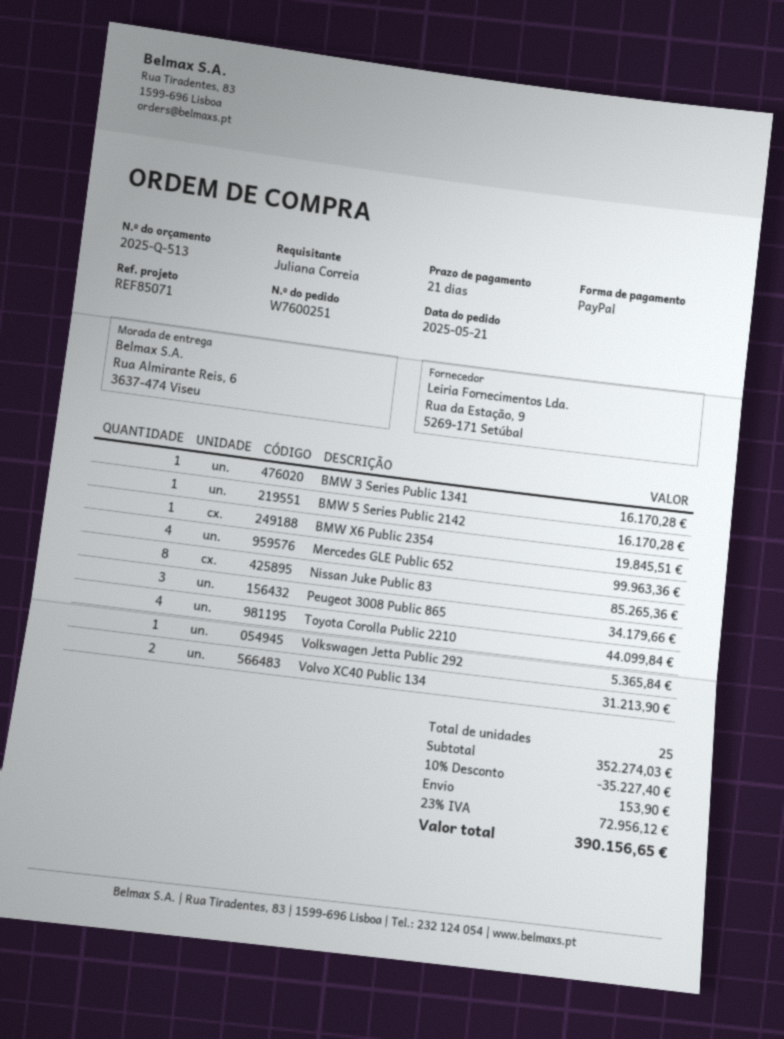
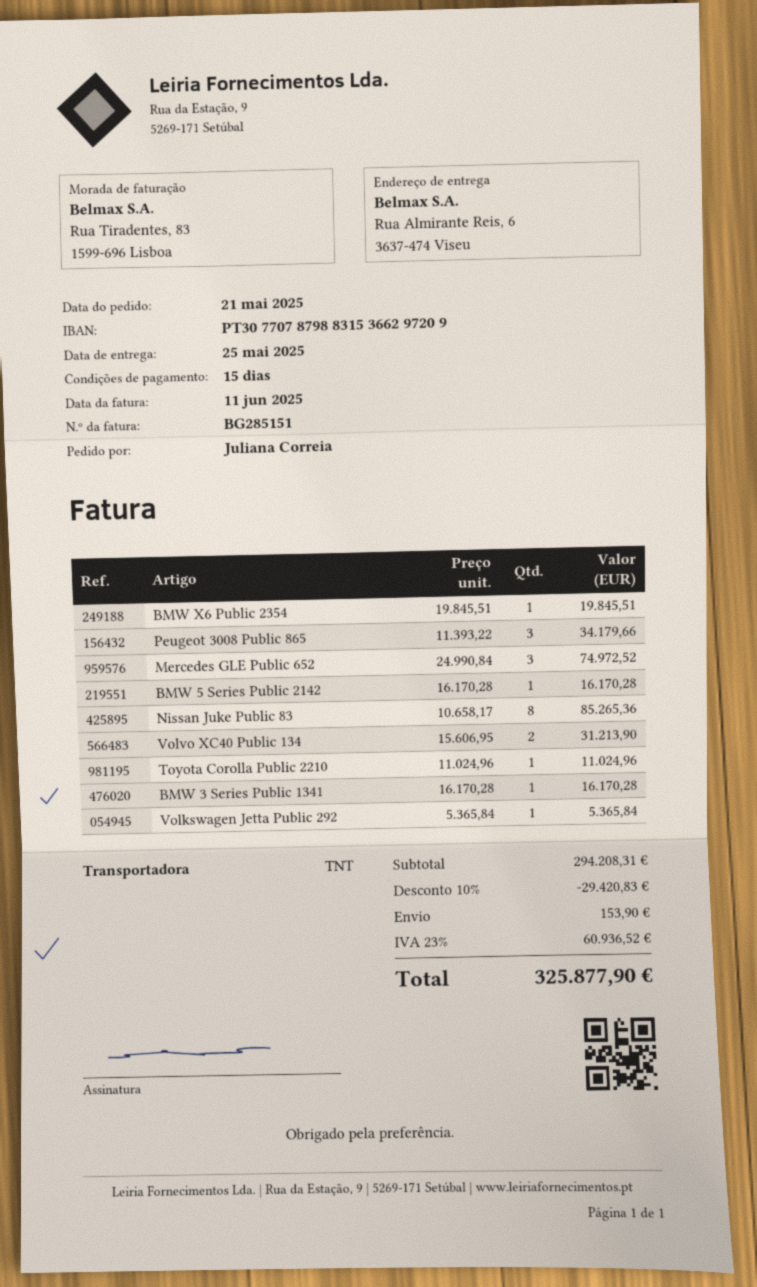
payment terms: 21 days -> 15 days
Mercedes GLE Public 652: 4 for 99963.36 -> 3 for 74972.52
Toyota Corolla Public 2210: 4 for 44099.84 -> 1 for 11024.96
subtotal: 352274.03 -> 294208.31
discount: 10% = 35227.40 -> 10% = 29420.83
tax: 23% = 72956.12 -> 23% = 60936.52
total: 390156.65 -> 325877.90

